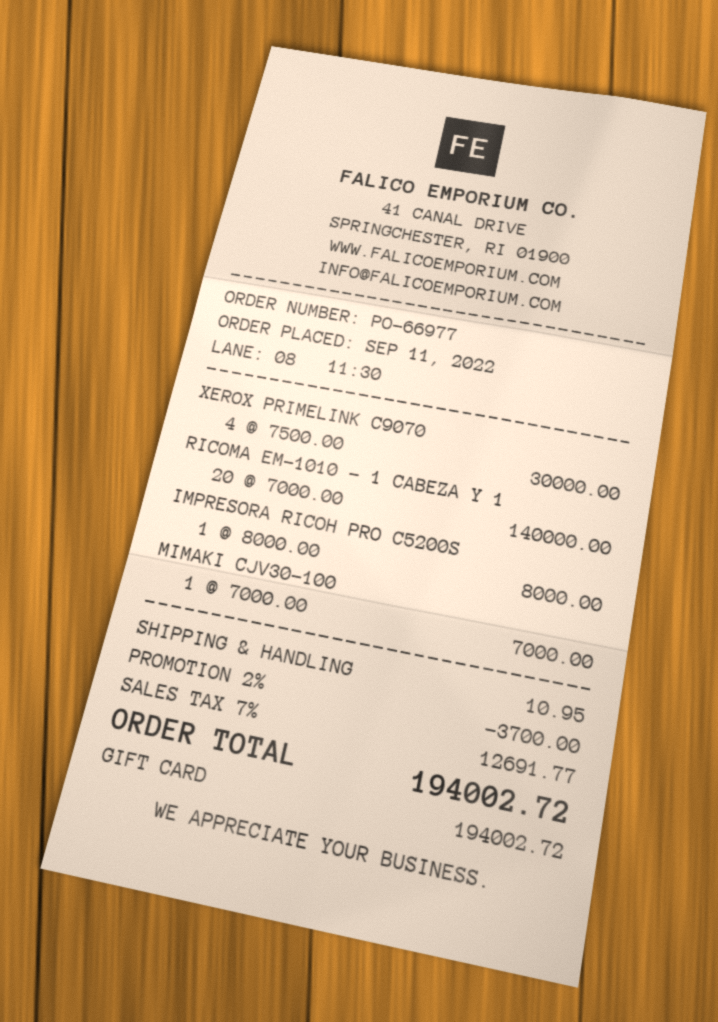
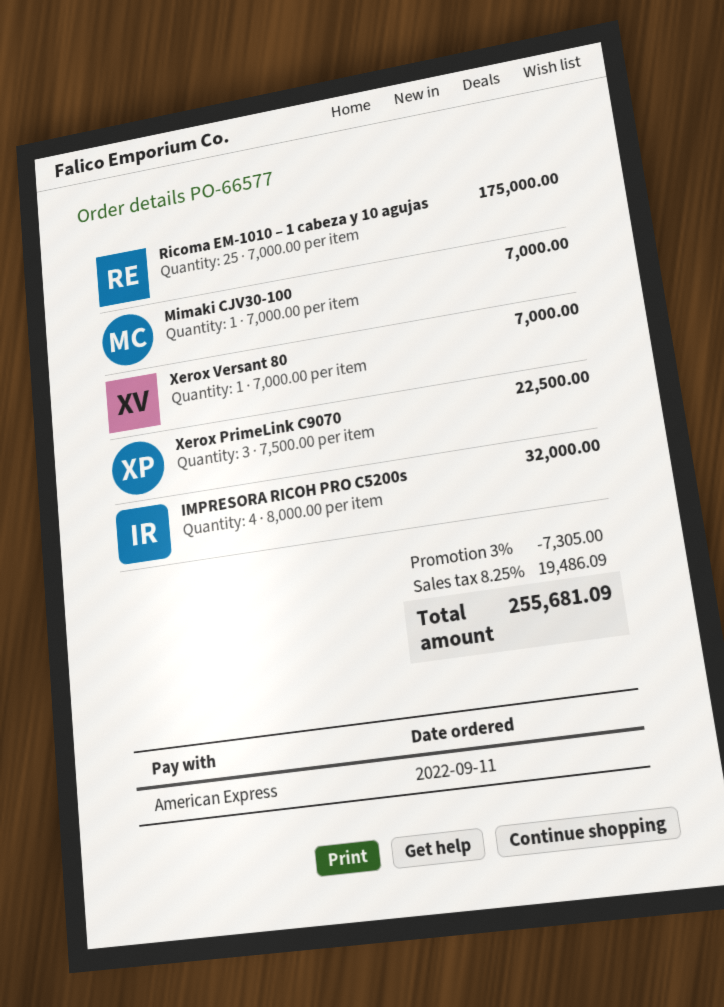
order number: PO-66977 -> PO-66577
payment method: gift card -> American Express
XEROX PRIMELINK C9070: 4 x 7500.00 = 30000.00 -> 3 x 7500.00 = 22500.00
RICOMA EM-1010 – 1 CABEZA Y 1: 20 x 7000.00 = 140000.00 -> 25 x 7000.00 = 175000.00
IMPRESORA RICOH PRO C5200S: 1 x 8000.00 = 8000.00 -> 4 x 8000.00 = 32000.00
Xerox Versant 80: none -> 1 x 7000.00 = 7000.00
discount: 2% = 3700.00 -> 3% = 7305.00
shipping: 10.95 -> none
tax: 7% = 12691.77 -> 8.25% = 19486.09
total: 194002.72 -> 255681.09

